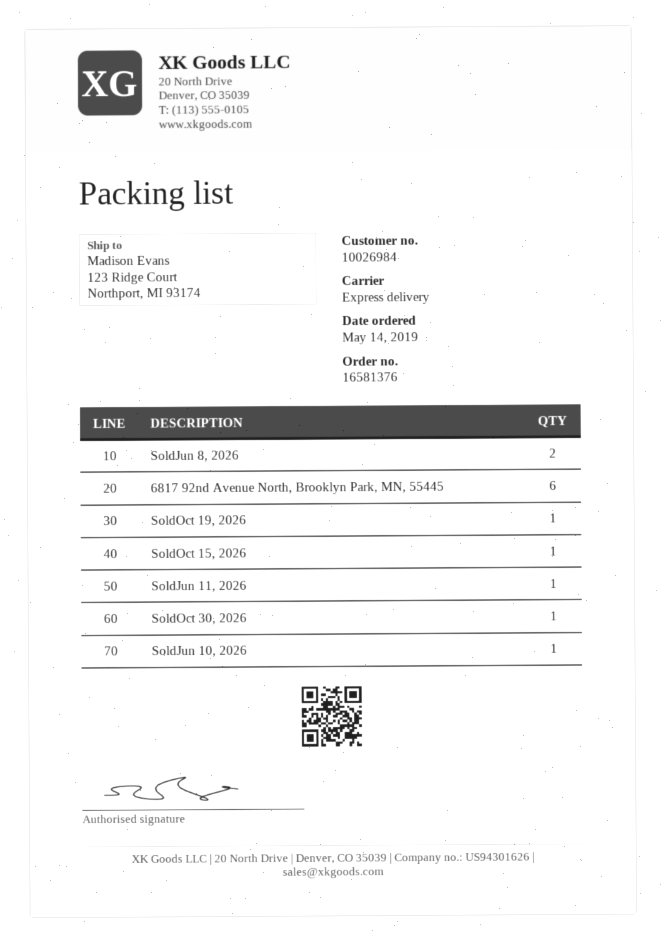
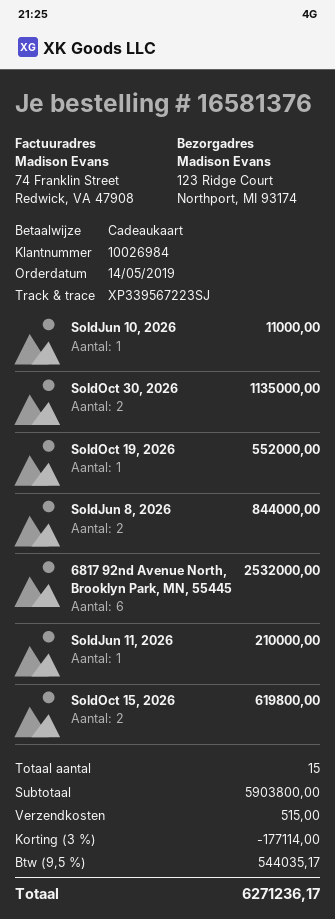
SoldOct 15, 2026: 1 -> 2
SoldOct 30, 2026: 1 -> 2

